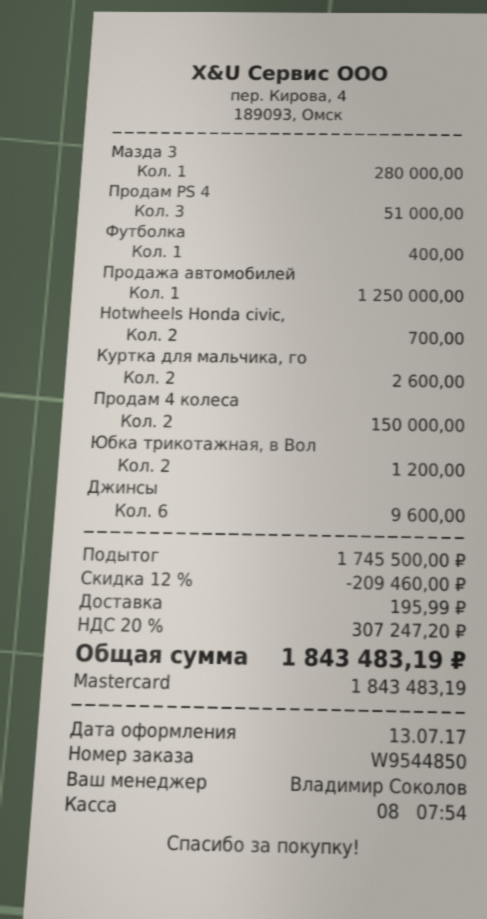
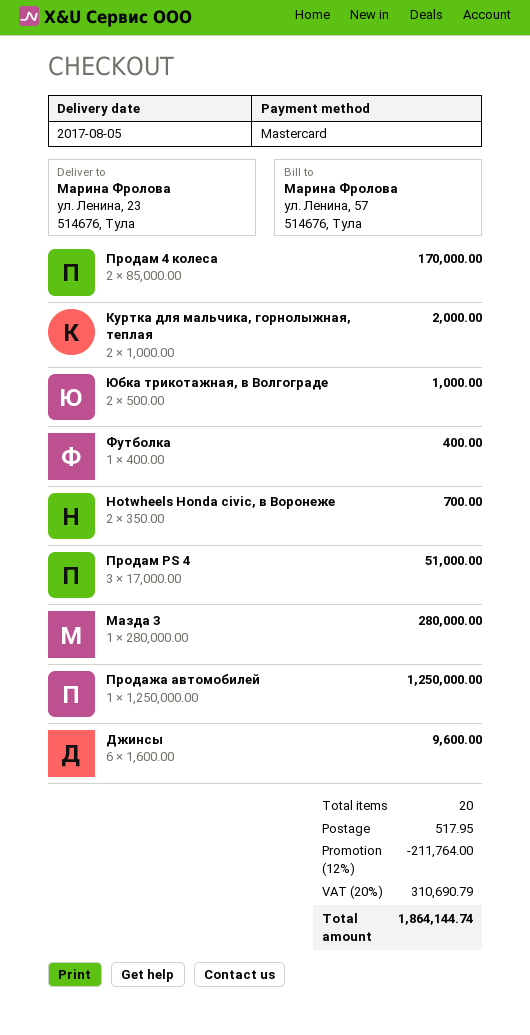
Куртка для мальчика, го: 2 for 2600.00 -> 2 for 2000.00
Продам 4 колеса: 2 for 150000.00 -> 2 for 170000.00
Юбка трикотажная, в Вол: 2 for 1200.00 -> 2 for 1000.00
discount: 12% = 209460.00 -> 12% = 211764.00
shipping: 195.99 -> 517.95
tax: 20% = 307247.20 -> 20% = 310690.79
total: 1843483.19 -> 1864144.74

